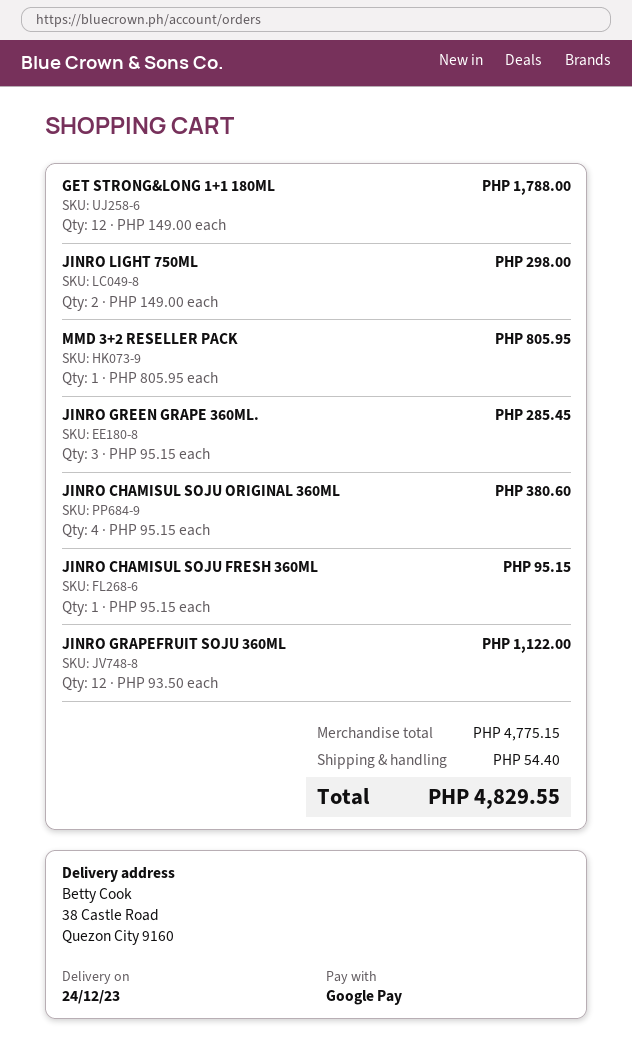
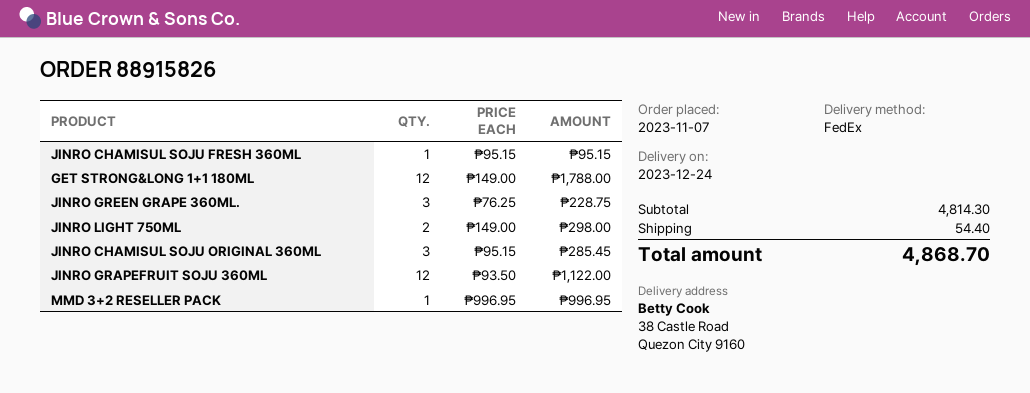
MMD 3+2 RESELLER PACK: 1 x 805.95 = 805.95 -> 1 x 996.95 = 996.95
JINRO GREEN GRAPE 360ML.: 3 x 95.15 = 285.45 -> 3 x 76.25 = 228.75
JINRO CHAMISUL SOJU ORIGINAL 360ML: 4 x 95.15 = 380.60 -> 3 x 95.15 = 285.45
subtotal: 4775.15 -> 4814.30
total: 4829.55 -> 4868.70

